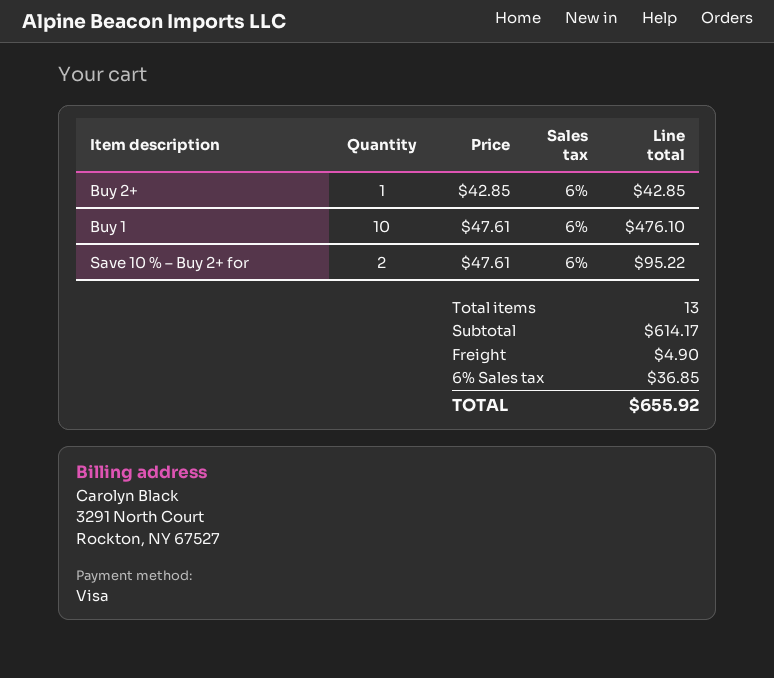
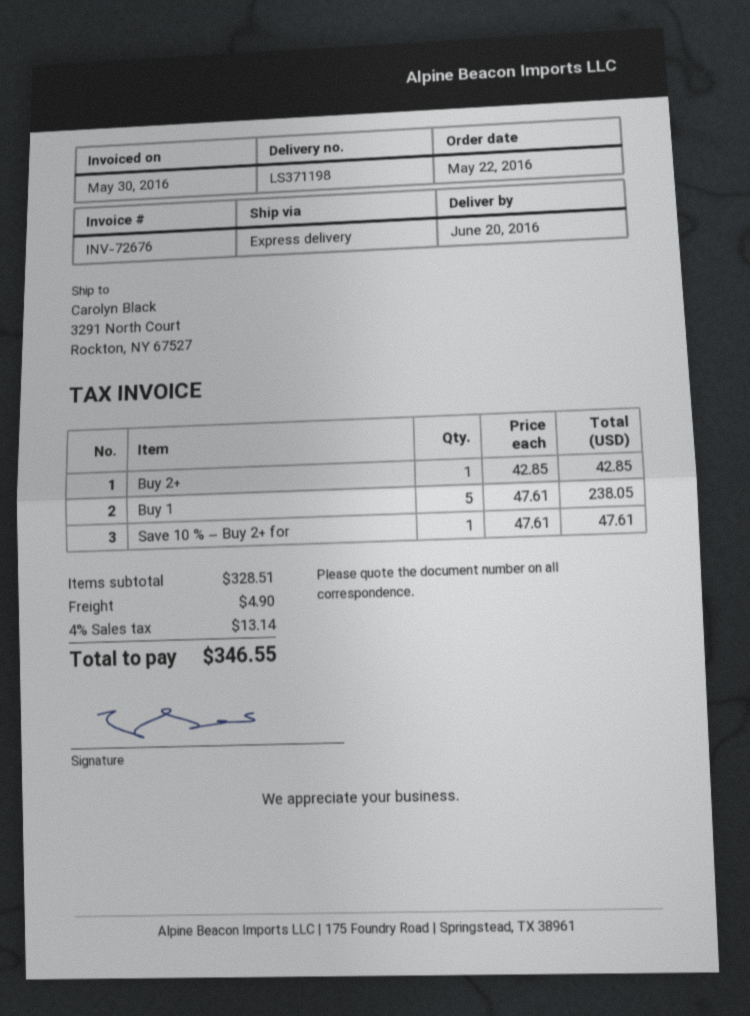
Buy 1: 10 x 47.61 = 476.10 -> 5 x 47.61 = 238.05
Save 10 % – Buy 2+ for: 2 x 47.61 = 95.22 -> 1 x 47.61 = 47.61
subtotal: 614.17 -> 328.51
tax: 6% = 36.85 -> 4% = 13.14
total: 655.92 -> 346.55

